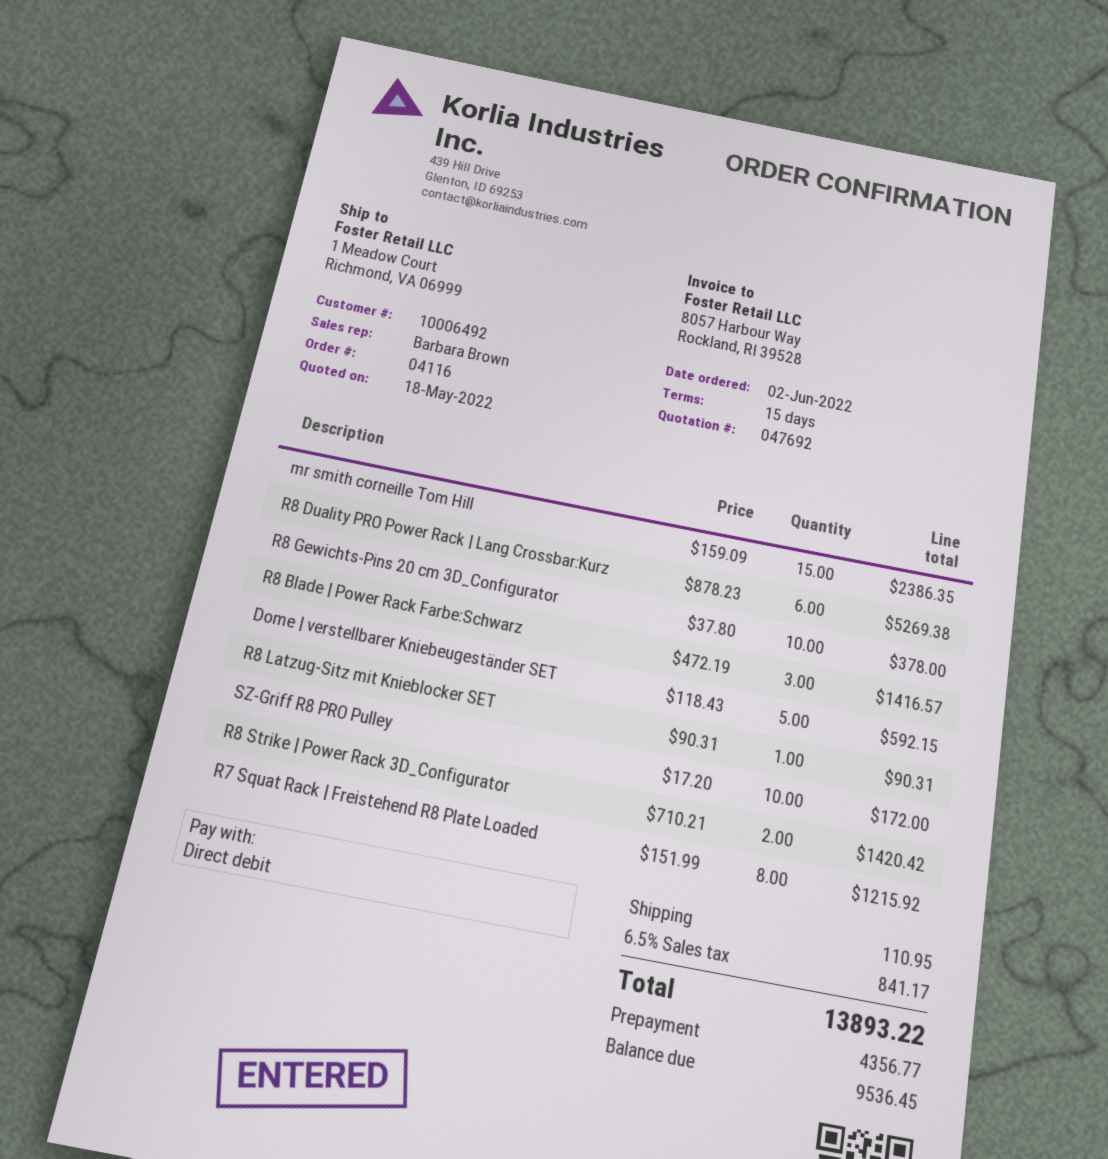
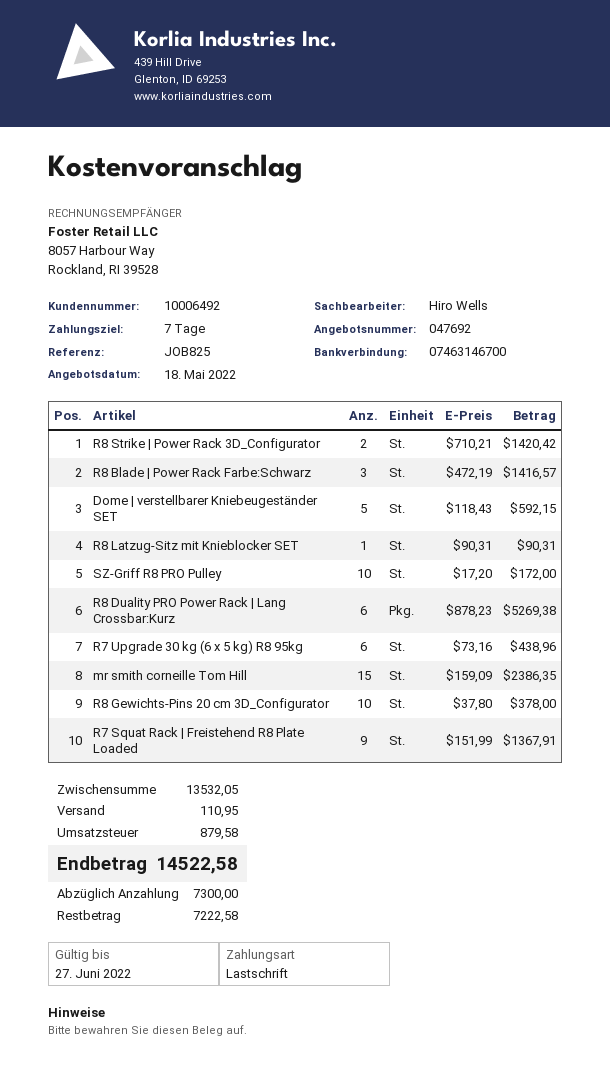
payment terms: 15 days -> 7 days
sales rep: Barbara Brown -> Hiro Wells
R7 Squat Rack | Freistehend R8 Plate Loaded: 8 x 151.99 = 1215.92 -> 9 x 151.99 = 1367.91
R7 Upgrade 30 kg (6 x 5 kg) R8 95kg: none -> 6 x 73.16 = 438.96
tax: 841.17 -> 879.58
total: 13893.22 -> 14522.58
deposit: 4356.77 -> 7300.00
balance: 9536.45 -> 7222.58

